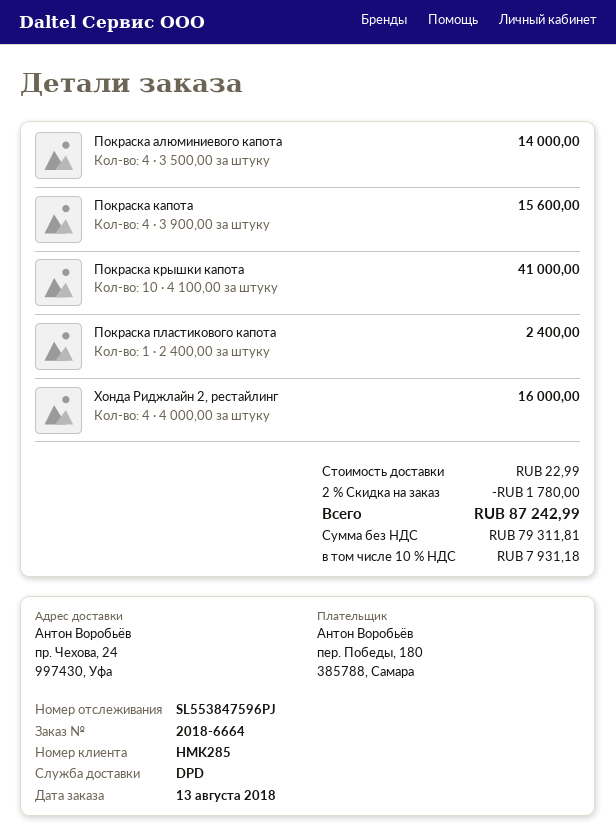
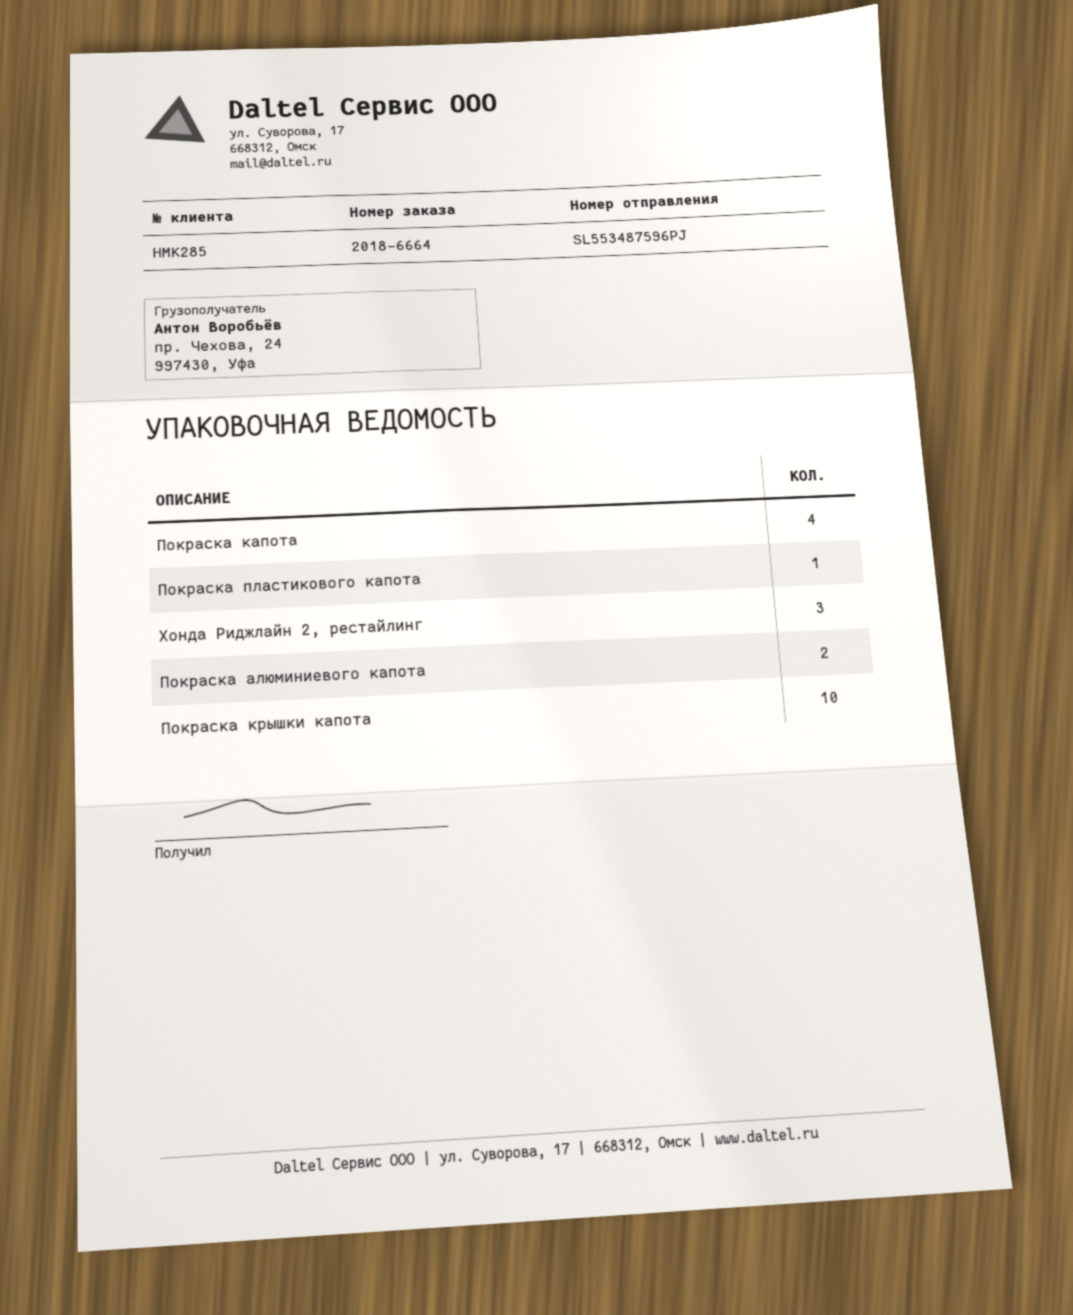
tracking number: SL553847596PJ -> SL553487596PJ
Покраска алюминиевого капота: 4 -> 2
Хонда Риджлайн 2, рестайлинг: 4 -> 3

